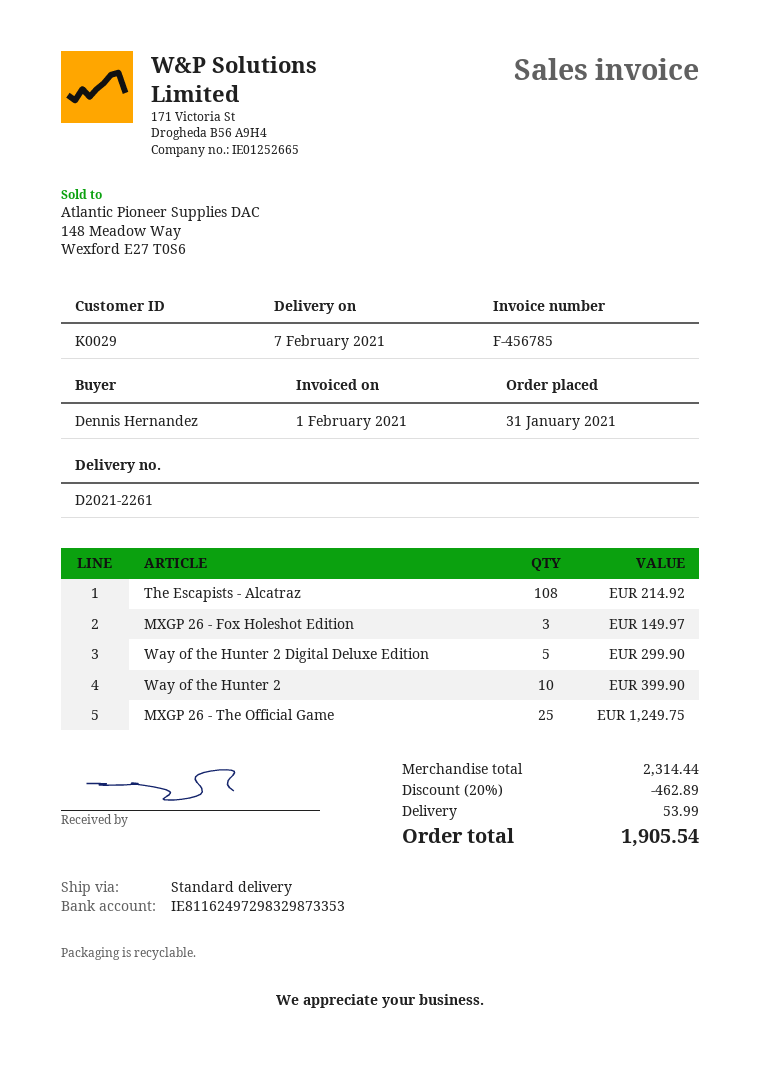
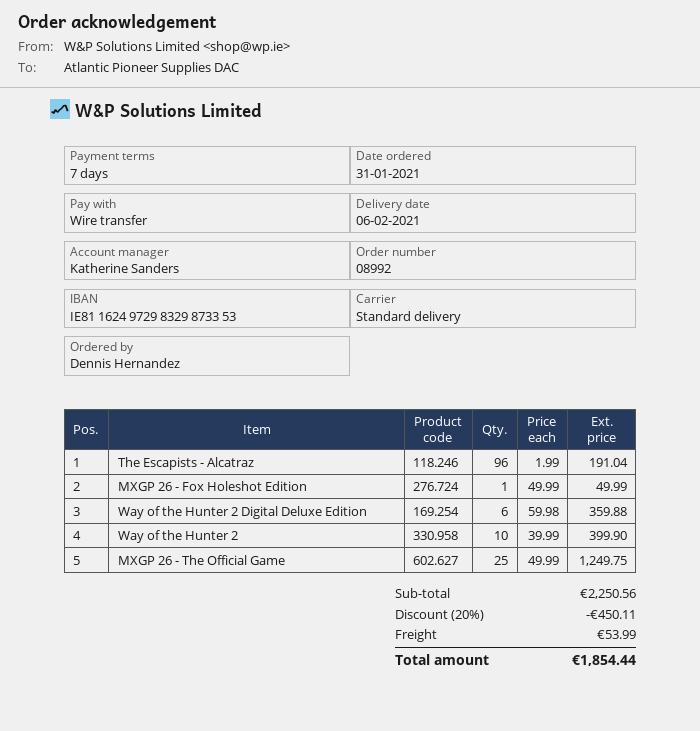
delivery date: 2021-02-07 -> 2021-02-06
The Escapists - Alcatraz: 108 for 214.92 -> 96 for 191.04
MXGP 26 - Fox Holeshot Edition: 3 for 149.97 -> 1 for 49.99
Way of the Hunter 2 Digital Deluxe Edition: 5 for 299.90 -> 6 for 359.88
subtotal: 2314.44 -> 2250.56
discount: 20% = 462.89 -> 20% = 450.11
total: 1905.54 -> 1854.44

